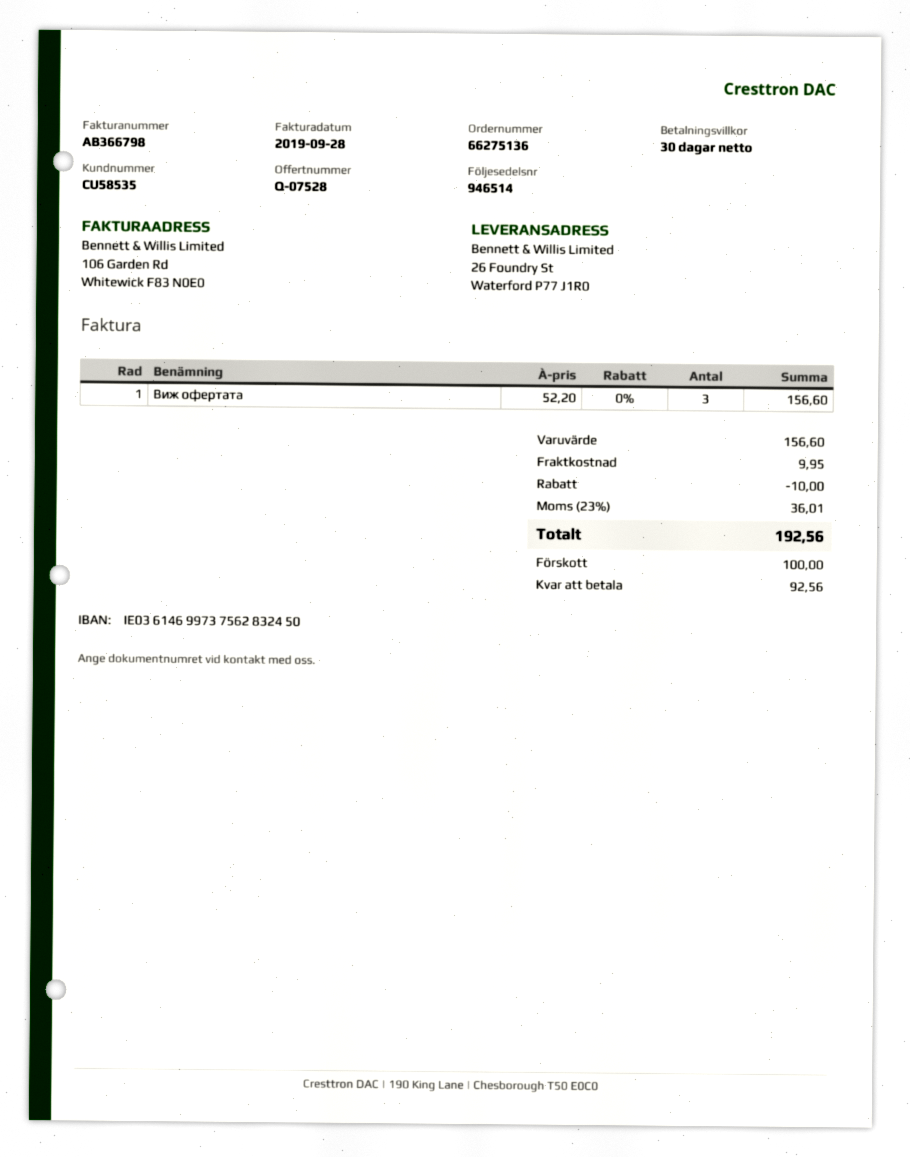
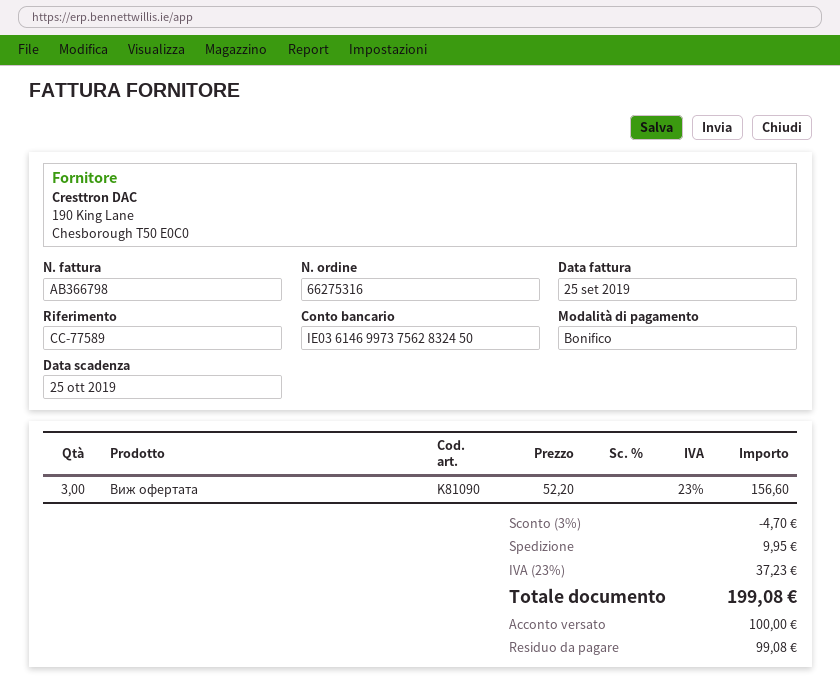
order number: 66275136 -> 66275316
invoice date: 2019-09-28 -> 2019-09-25
discount: 10.00 -> 4.70
tax: 23% = 36.01 -> 23% = 37.23
total: 192.56 -> 199.08
balance: 92.56 -> 99.08

